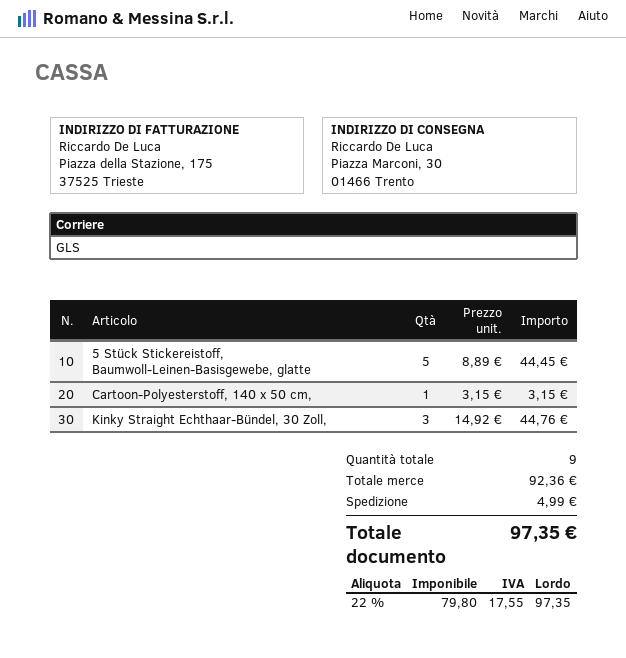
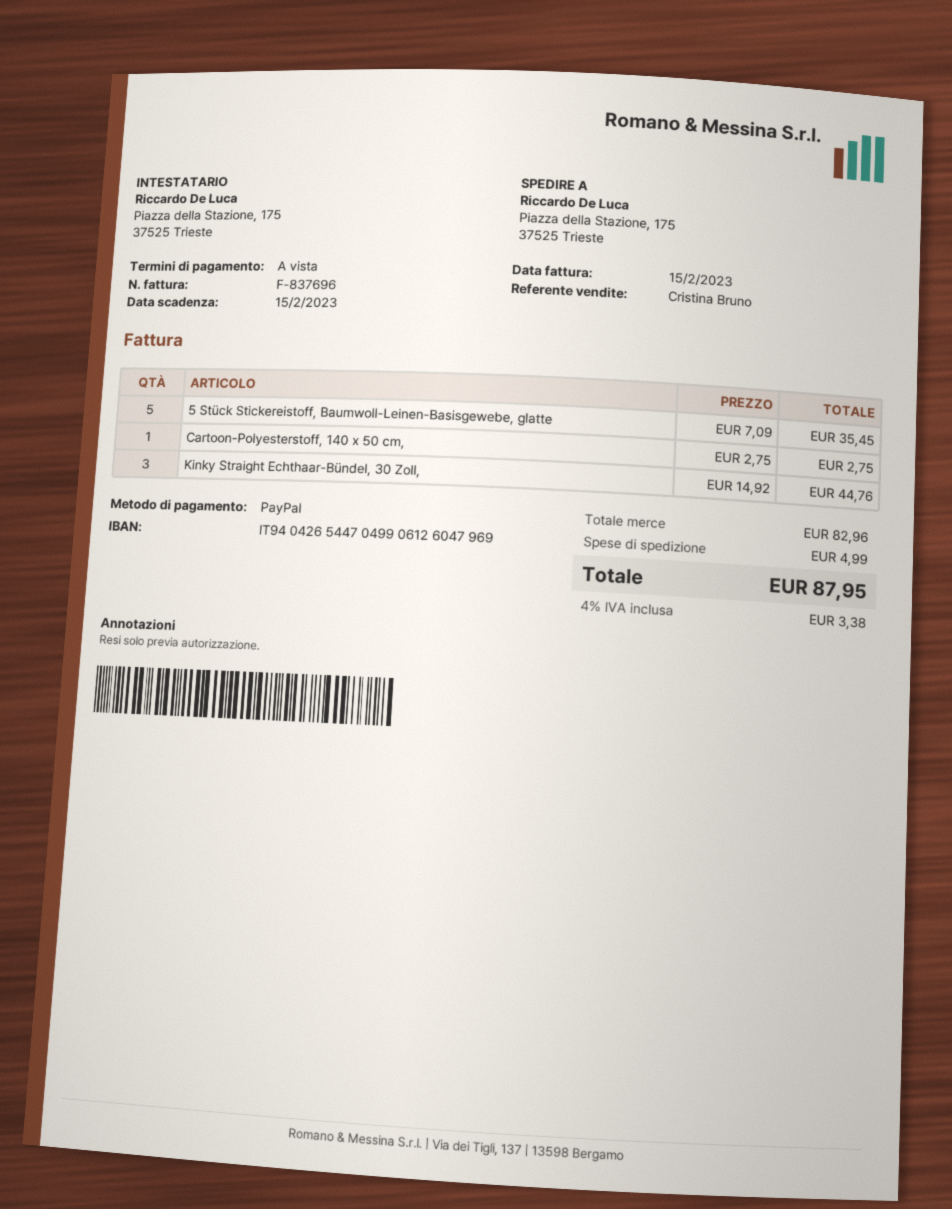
ship to: Piazza Marconi, 30, 01466 Trento -> Piazza della Stazione, 175, 37525 Trieste
5 Stück Stickereistoff, Baumwoll-Leinen-Basisgewebe, glatte: 5 x 8.89 = 44.45 -> 5 x 7.09 = 35.45
Cartoon-Polyesterstoff, 140 x 50 cm,: 1 x 3.15 = 3.15 -> 1 x 2.75 = 2.75
subtotal: 92.36 -> 82.96
tax: 22% = 17.55 -> 4% = 3.38
total: 97.35 -> 87.95

